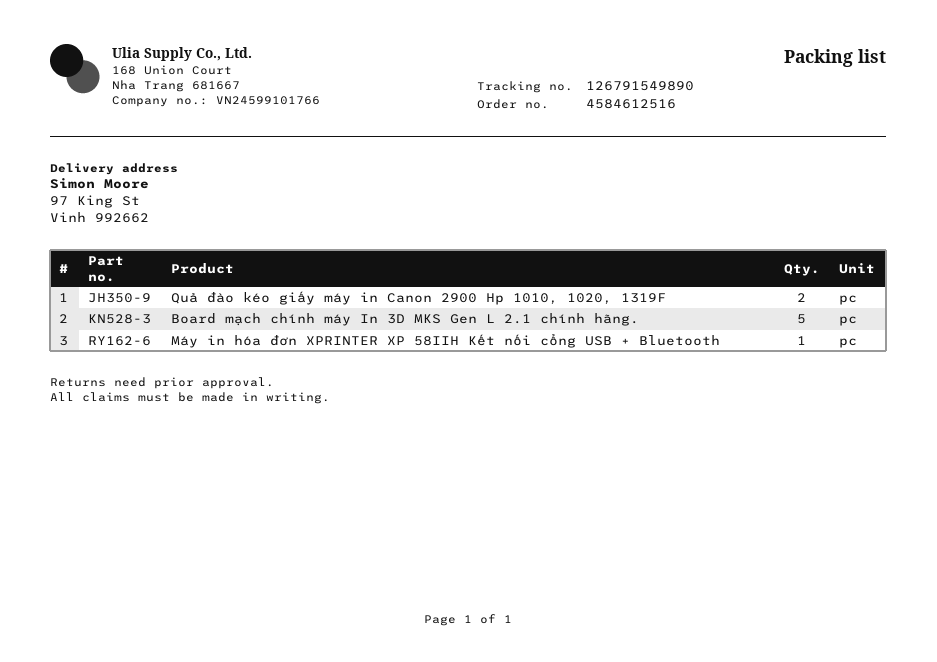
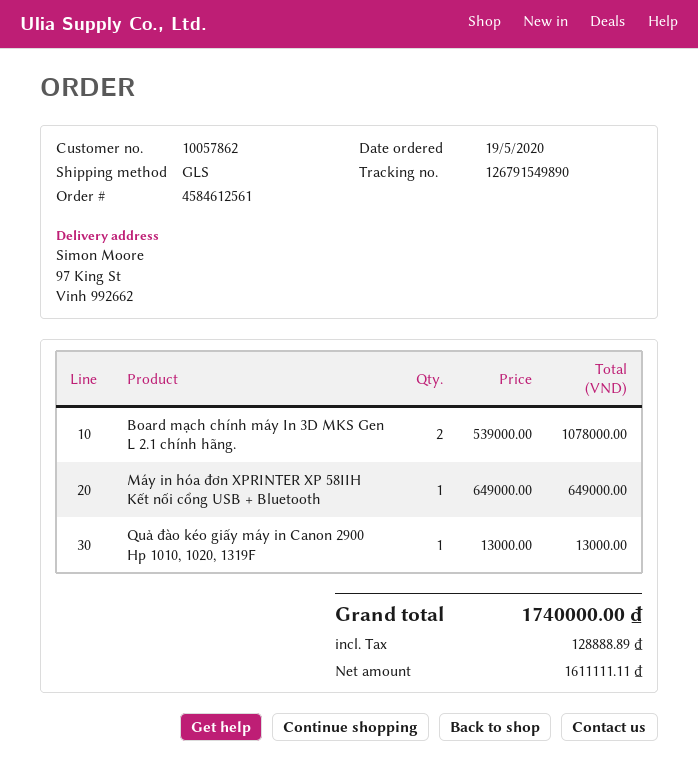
order number: 4584612516 -> 4584612561
Quả đào kéo giấy máy in Canon 2900 Hp 1010, 1020, 1319F: 2 -> 1
Board mạch chính máy In 3D MKS Gen L 2.1 chính hãng.: 5 -> 2

